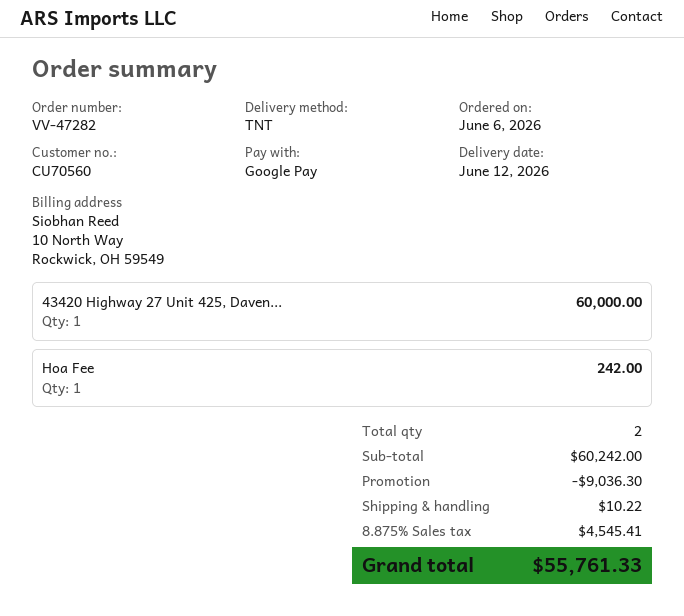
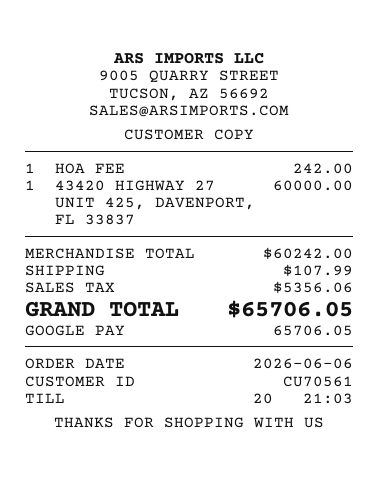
customer number: CU70560 -> CU70561
discount: 9036.30 -> none
shipping: 10.22 -> 107.99
tax: 4545.41 -> 5356.06
total: 55761.33 -> 65706.05

